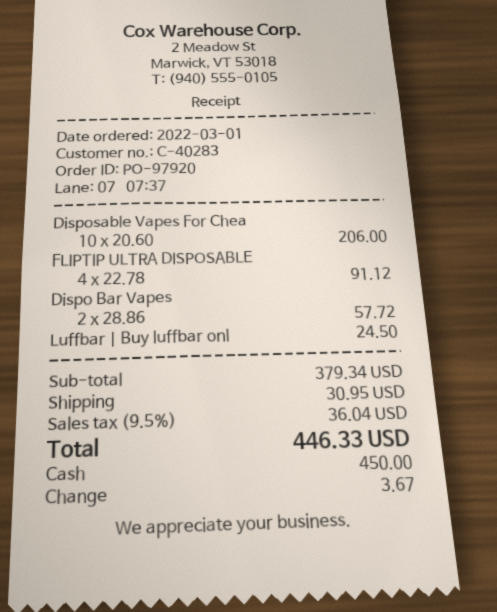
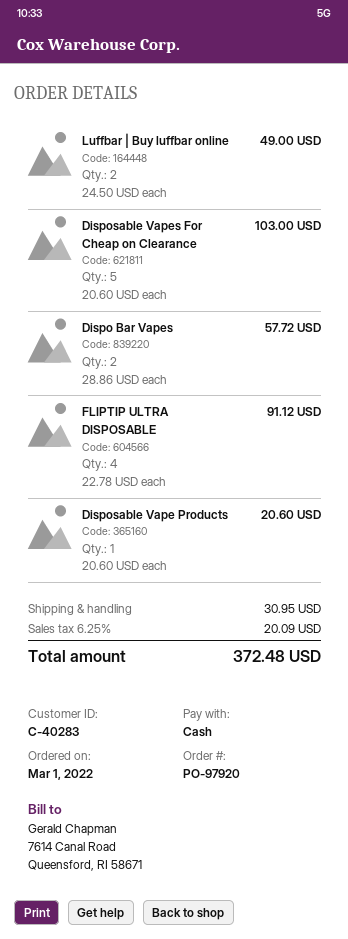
Disposable Vapes For Chea: 10 x 20.60 = 206.00 -> 5 x 20.60 = 103.00
Luffbar | Buy luffbar onl: 1 x 24.50 = 24.50 -> 2 x 24.50 = 49.00
Disposable Vape Products: none -> 1 x 20.60 = 20.60
tax: 9.5% = 36.04 -> 6.25% = 20.09
total: 446.33 -> 372.48

